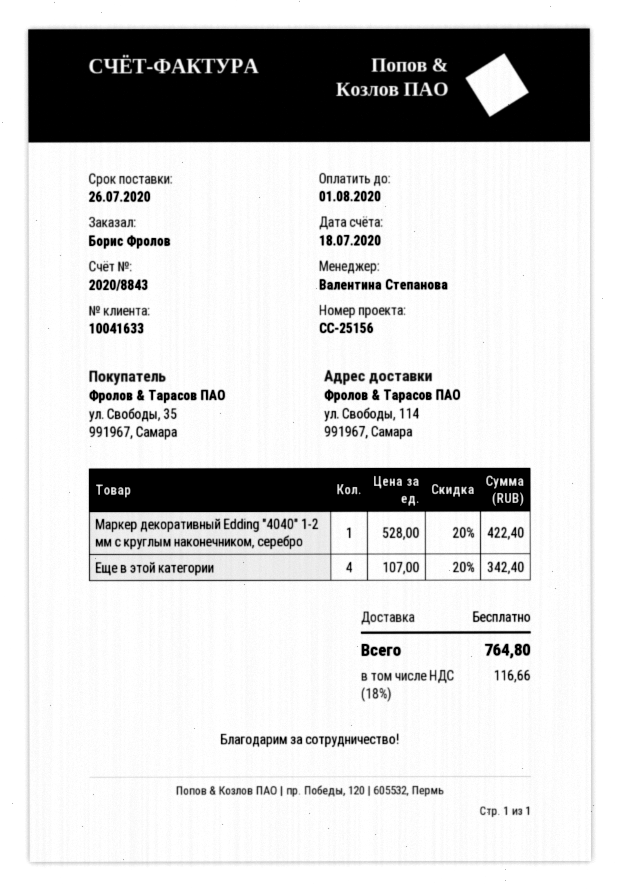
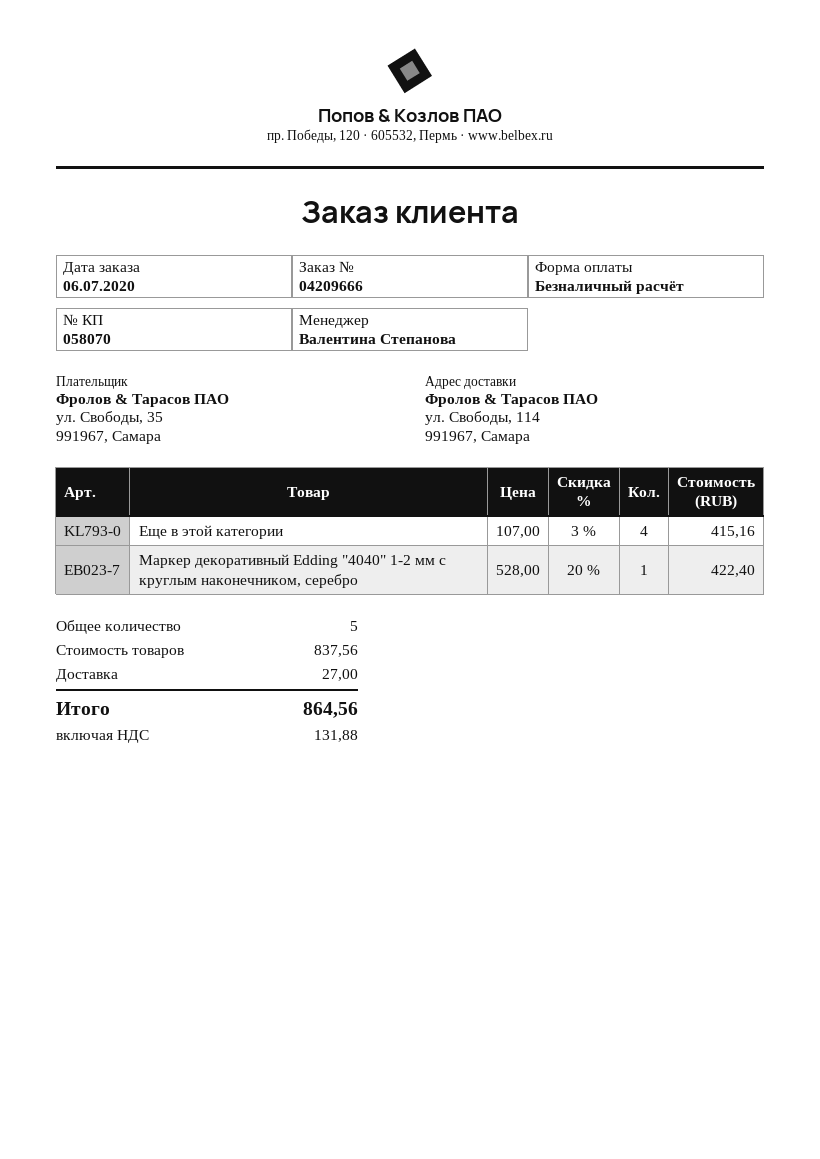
Еще в этой категории: 4 x 107.00 - 20% = 342.40 -> 4 x 107.00 - 3% = 415.16
shipping: 0.00 -> 27.00
tax: 116.66 -> 131.88
total: 764.80 -> 864.56

